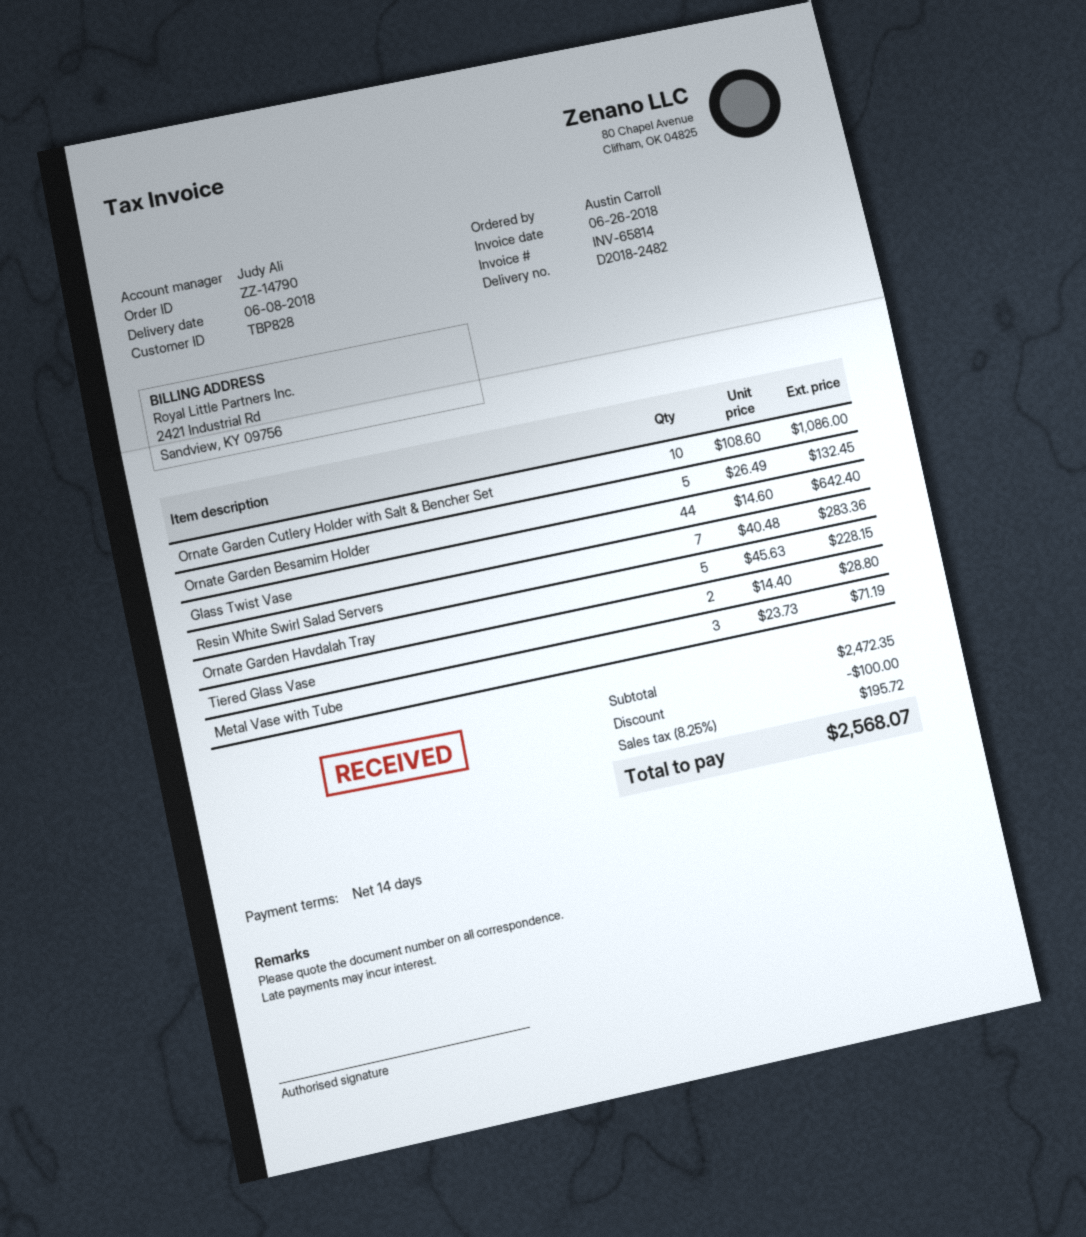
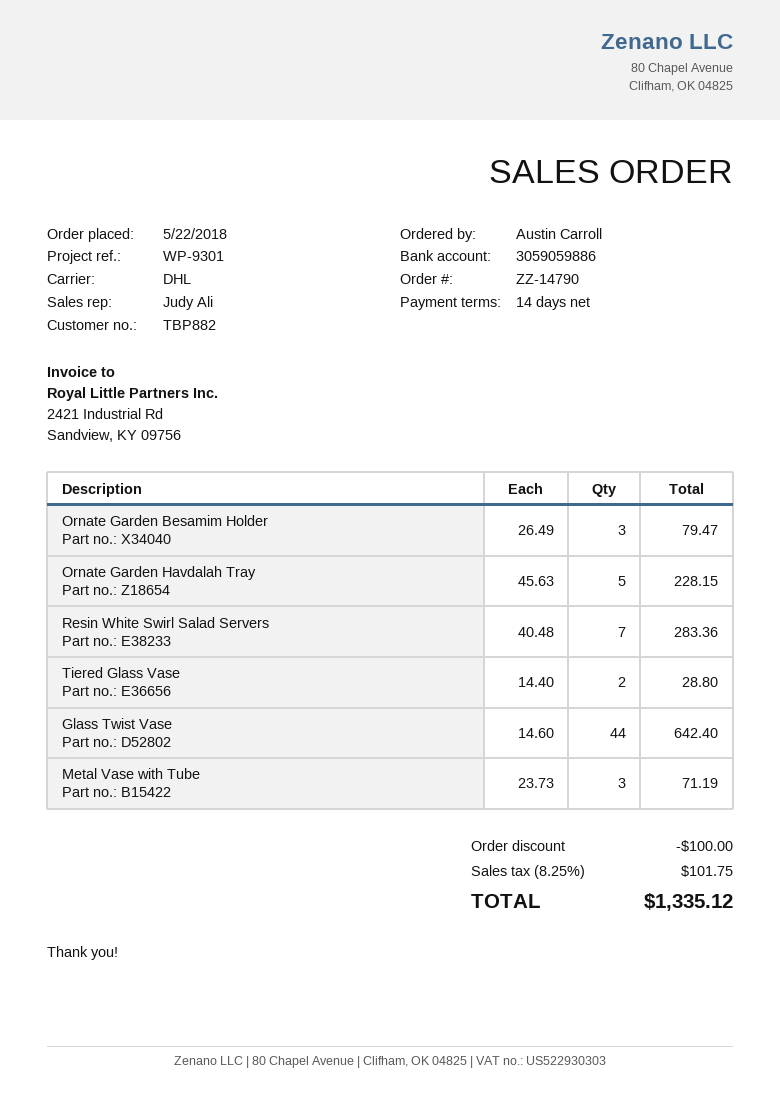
customer number: TBP828 -> TBP882
Ornate Garden Cutlery Holder with Salt & Bencher Set: 10 x 108.60 = 1086.00 -> none
Ornate Garden Besamim Holder: 5 x 26.49 = 132.45 -> 3 x 26.49 = 79.47
tax: 8.25% = 195.72 -> 8.25% = 101.75
total: 2568.07 -> 1335.12

